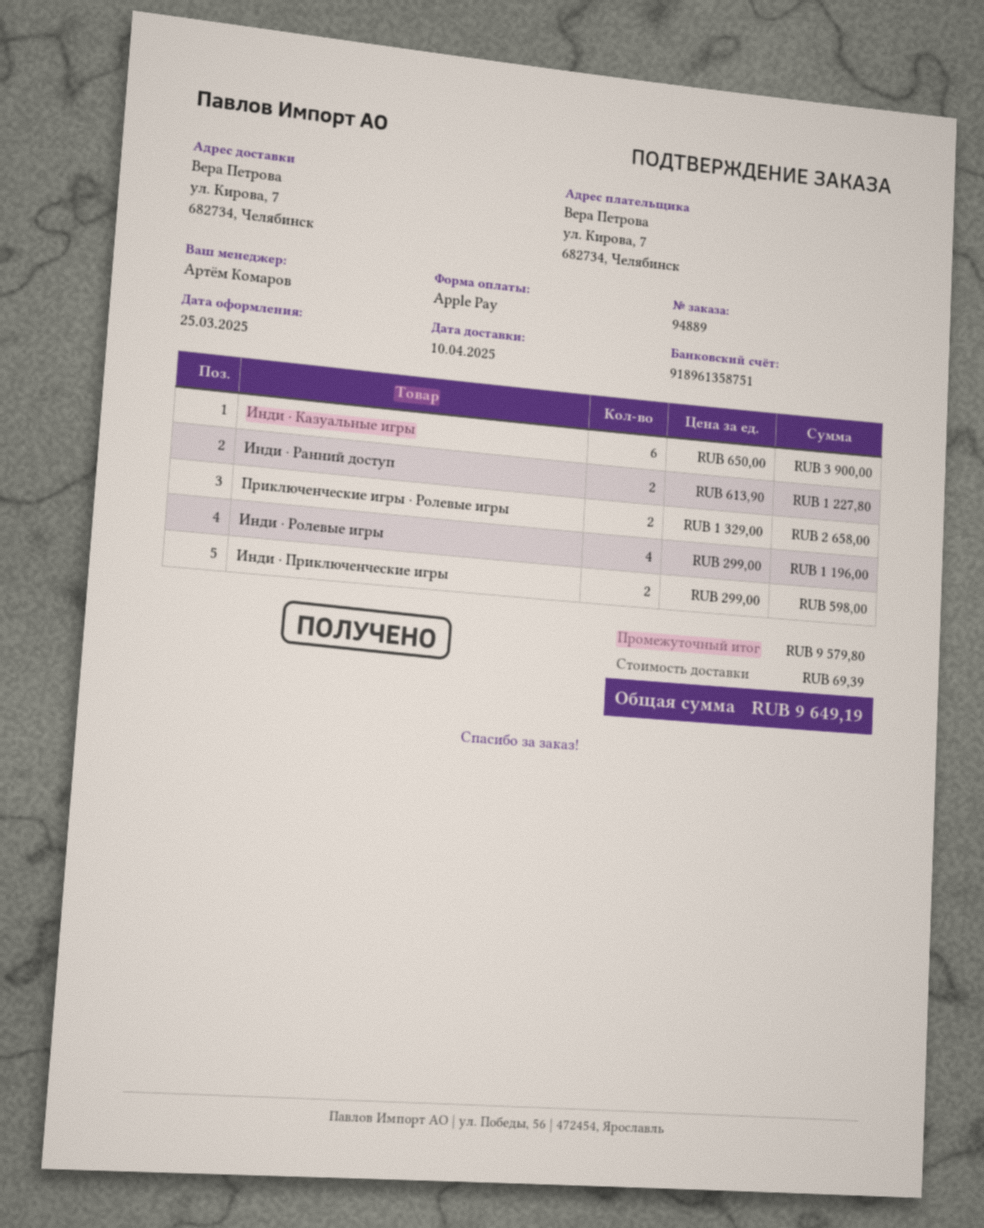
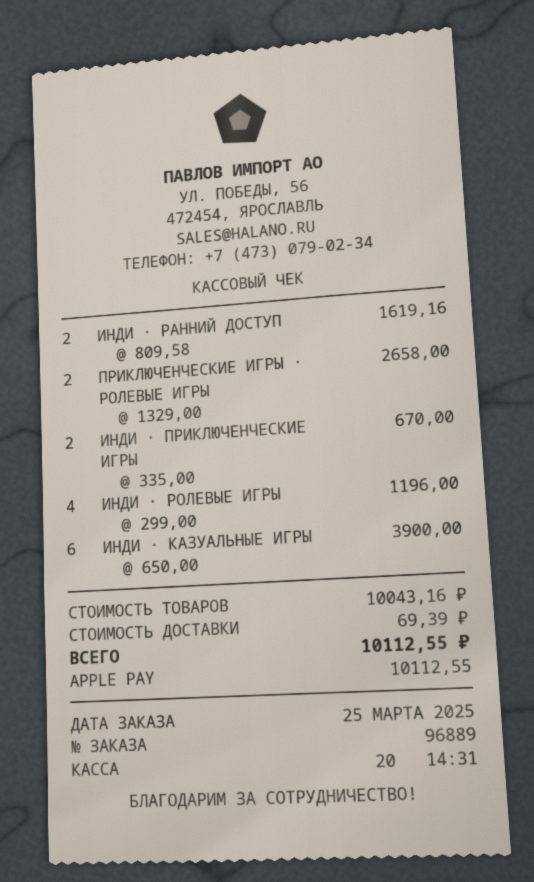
order number: 94889 -> 96889
Инди · Ранний доступ: 2 x 613.90 = 1227.80 -> 2 x 809.58 = 1619.16
Инди · Приключенческие игры: 2 x 299.00 = 598.00 -> 2 x 335.00 = 670.00
subtotal: 9579.80 -> 10043.16
total: 9649.19 -> 10112.55

